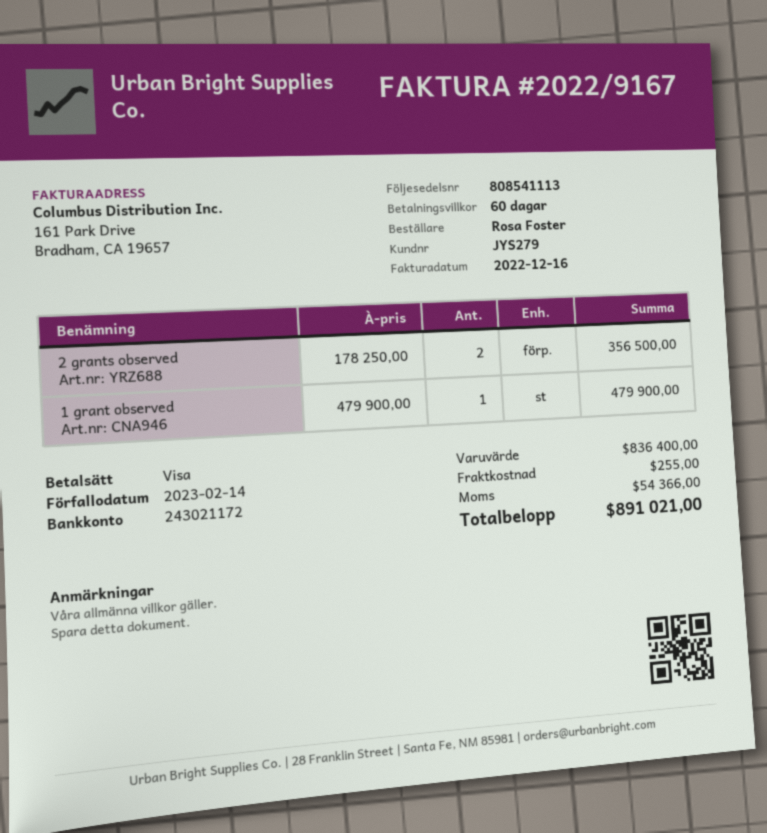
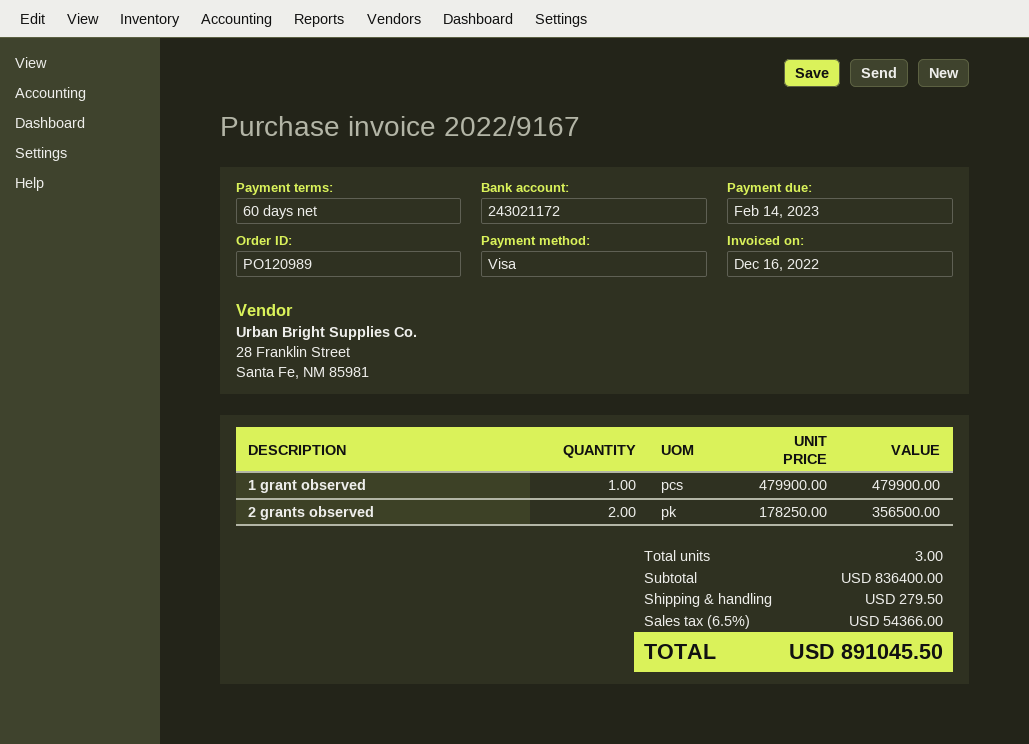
shipping: 255.00 -> 279.50
total: 891021.00 -> 891045.50

